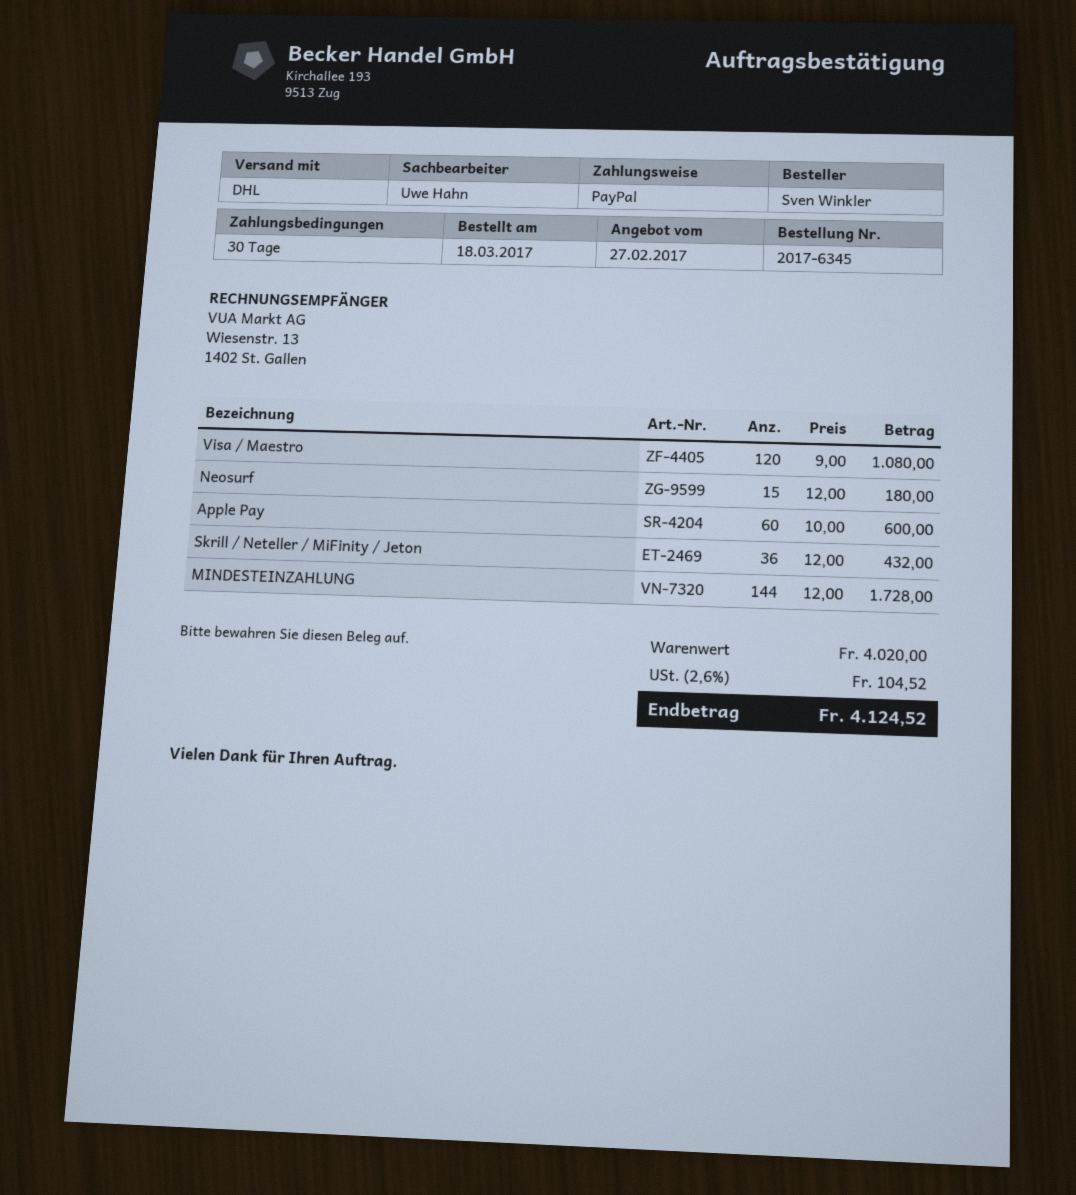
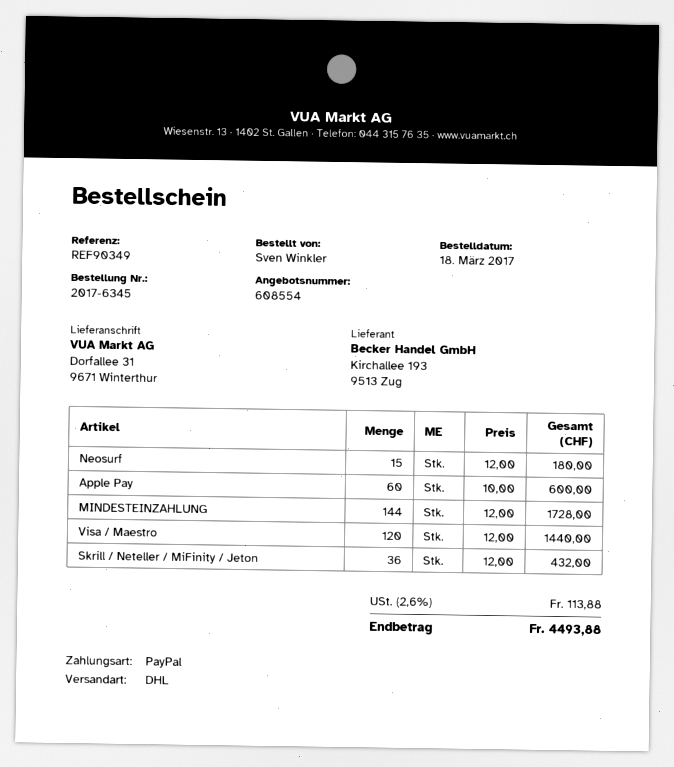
Visa / Maestro: 120 x 9.00 = 1080.00 -> 120 x 12.00 = 1440.00
tax: 2.6% = 104.52 -> 2.6% = 113.88
total: 4124.52 -> 4493.88

